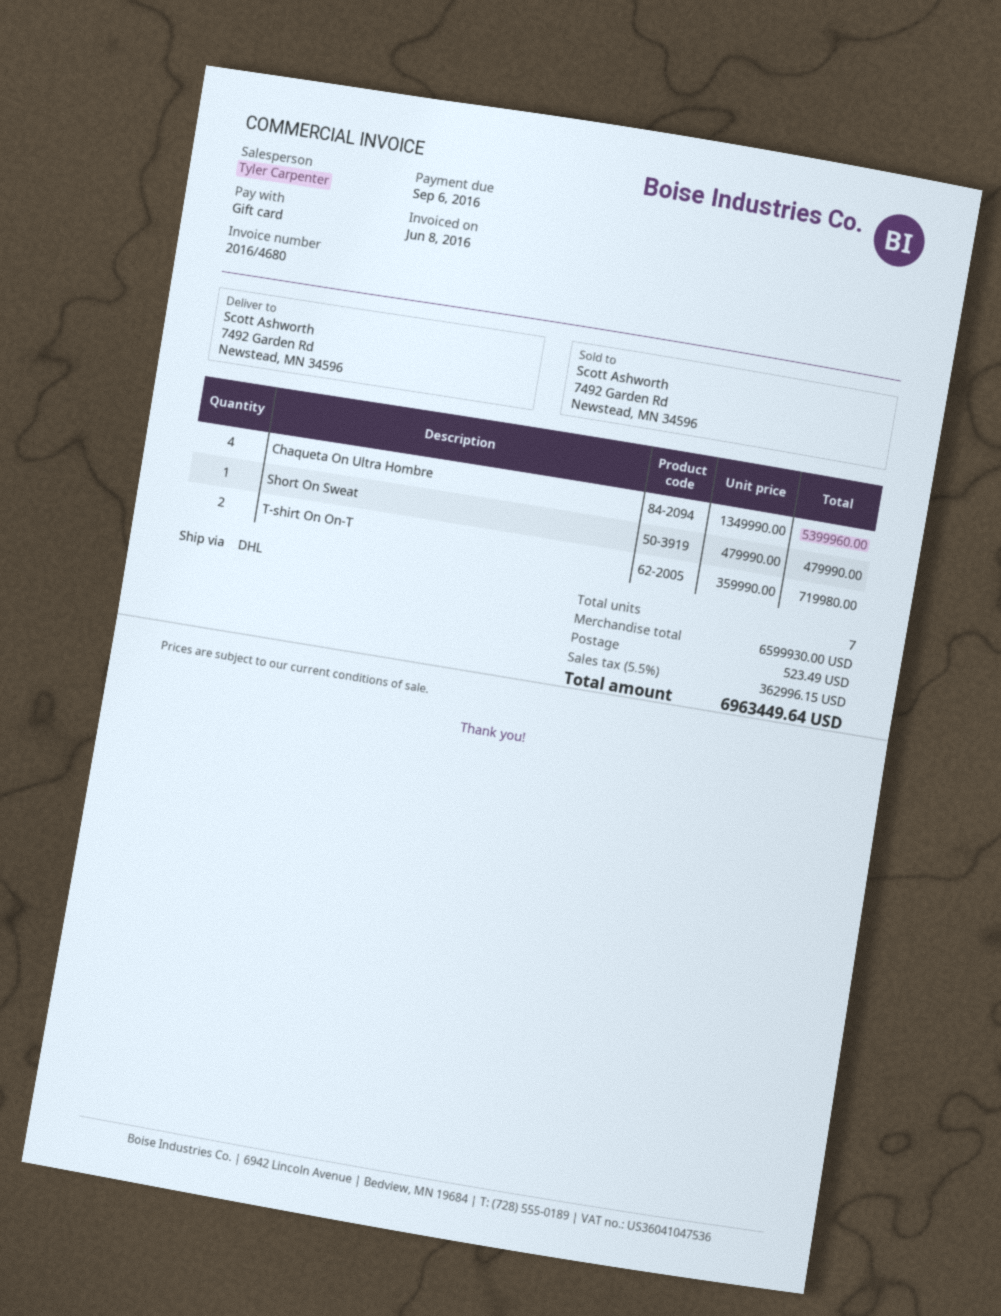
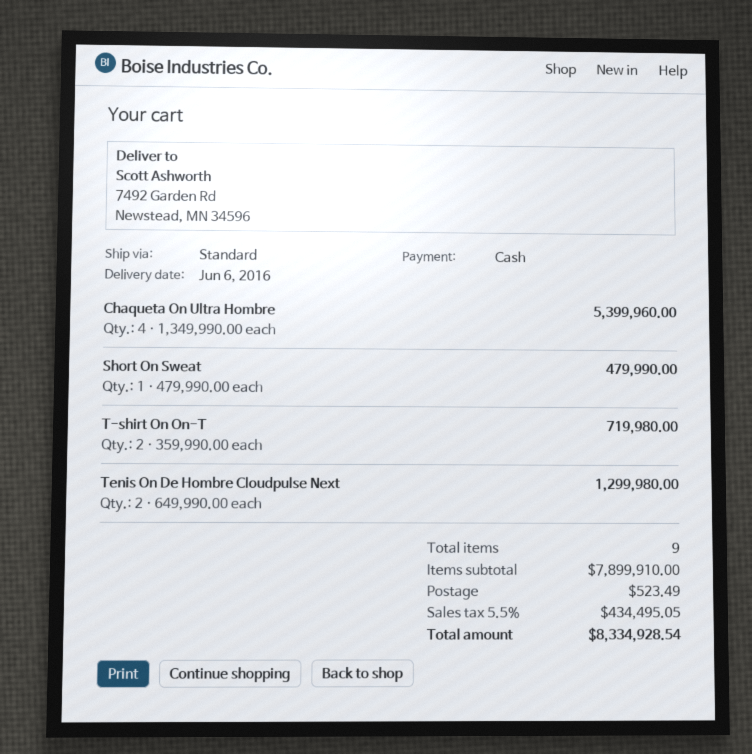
payment method: gift card -> cash
shipping method: DHL -> standard
Tenis On De Hombre Cloudpulse Next: none -> 2 x 649990.00 = 1299980.00
total quantity: 7 -> 9
subtotal: 6599930.00 -> 7899910.00
tax: 5.5% = 362996.15 -> 5.5% = 434495.05
total: 6963449.64 -> 8334928.54

